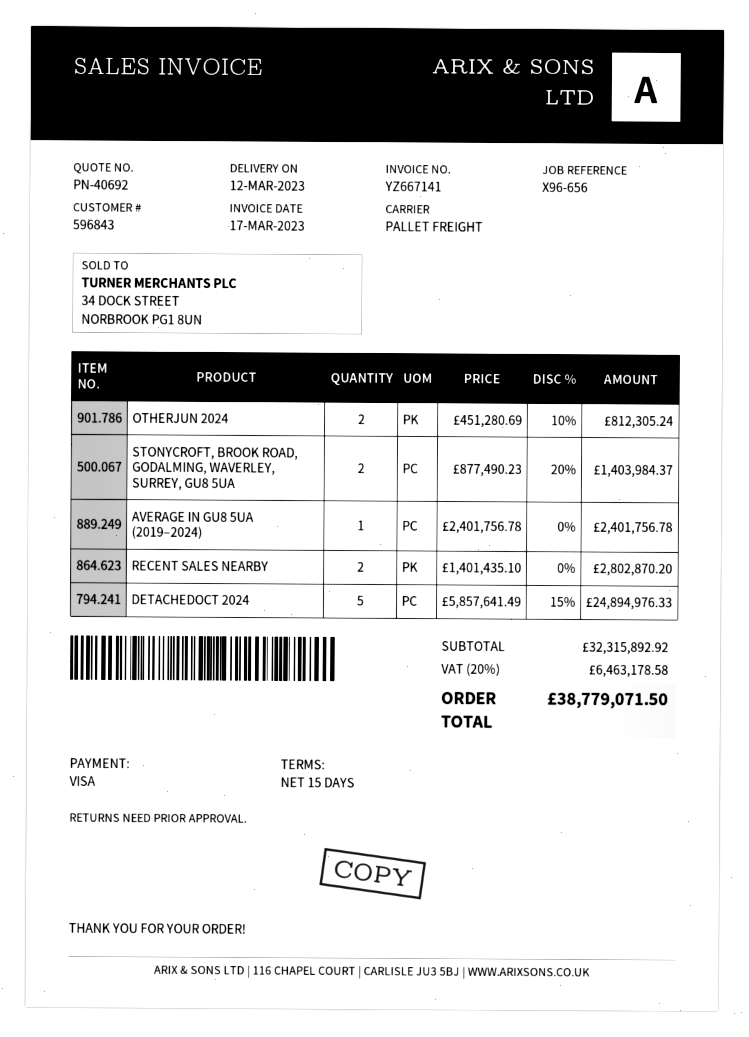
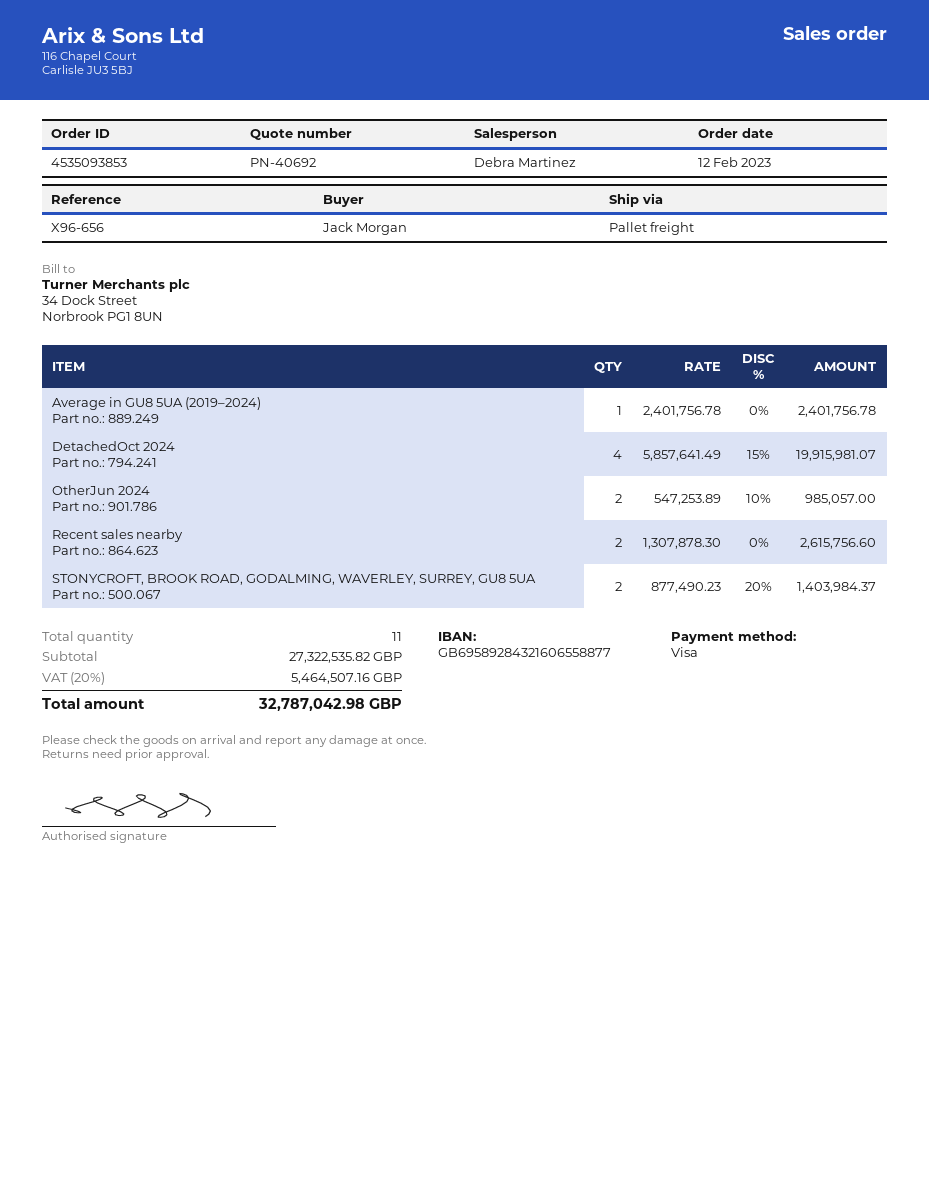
OTHERJUN 2024: 2 x 451280.69 - 10% = 812305.24 -> 2 x 547253.89 - 10% = 985057.00
RECENT SALES NEARBY: 2 x 1401435.10 = 2802870.20 -> 2 x 1307878.30 = 2615756.60
DETACHEDOCT 2024: 5 x 5857641.49 - 15% = 24894976.33 -> 4 x 5857641.49 - 15% = 19915981.07
subtotal: 32315892.92 -> 27322535.82
tax: 20% = 6463178.58 -> 20% = 5464507.16
total: 38779071.50 -> 32787042.98

